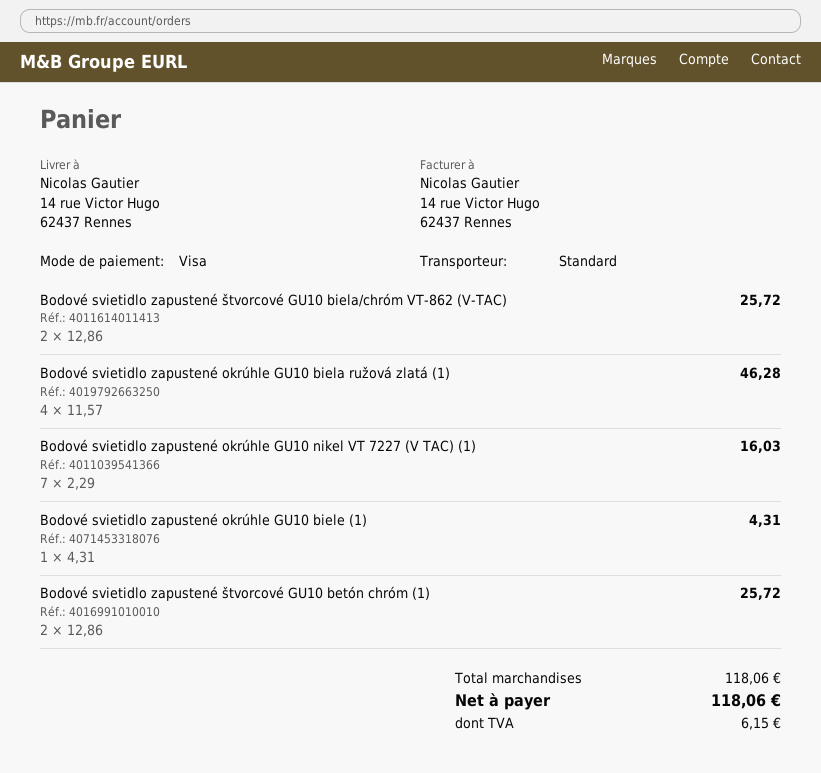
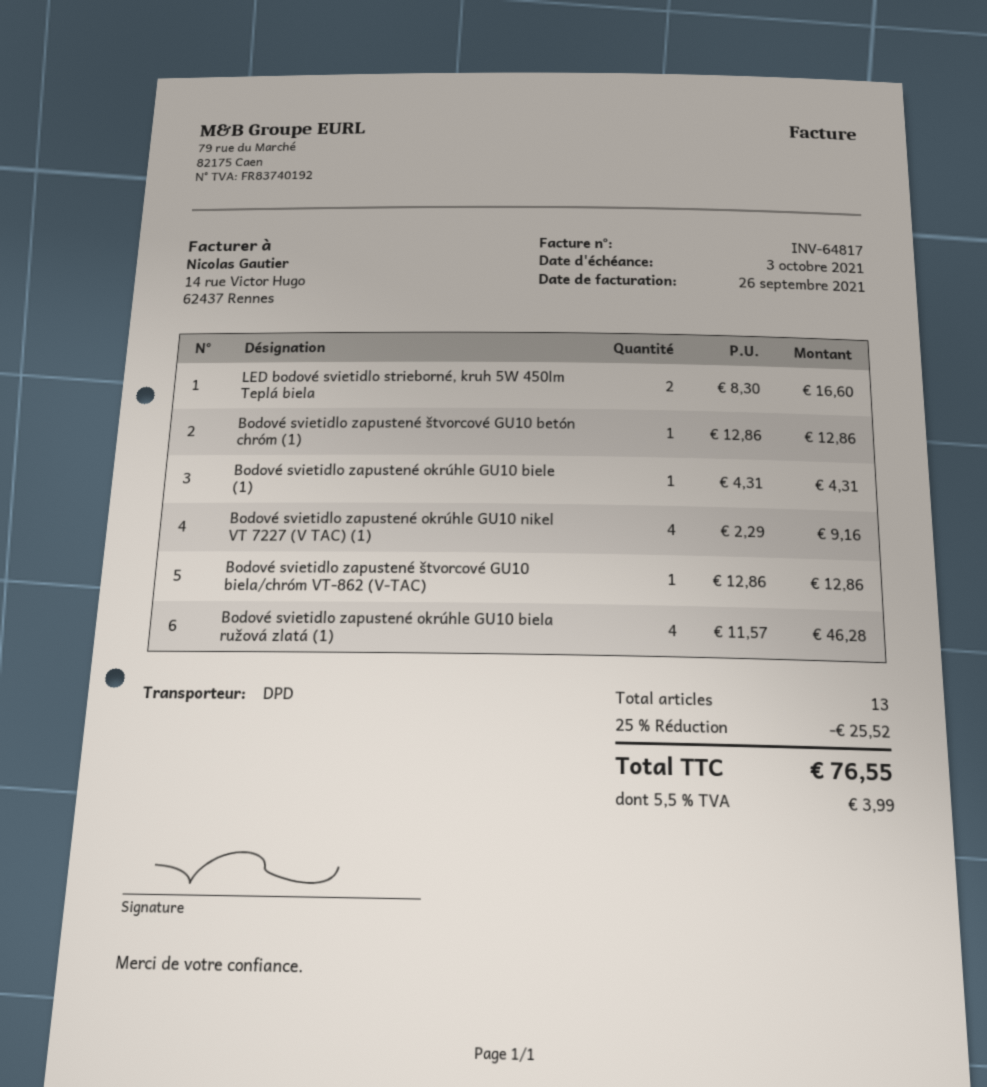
shipping method: standard -> DPD
Bodové svietidlo zapustené štvorcové GU10 biela/chróm VT-862 (V-TAC): 2 x 12.86 = 25.72 -> 1 x 12.86 = 12.86
Bodové svietidlo zapustené okrúhle GU10 nikel VT 7227 (V TAC) (1): 7 x 2.29 = 16.03 -> 4 x 2.29 = 9.16
Bodové svietidlo zapustené štvorcové GU10 betón chróm (1): 2 x 12.86 = 25.72 -> 1 x 12.86 = 12.86
LED bodové svietidlo strieborné, kruh 5W 450lm Teplá biela: none -> 2 x 8.30 = 16.60
discount: none -> 25% = 25.52
tax: 6.15 -> 3.99
total: 118.06 -> 76.55

